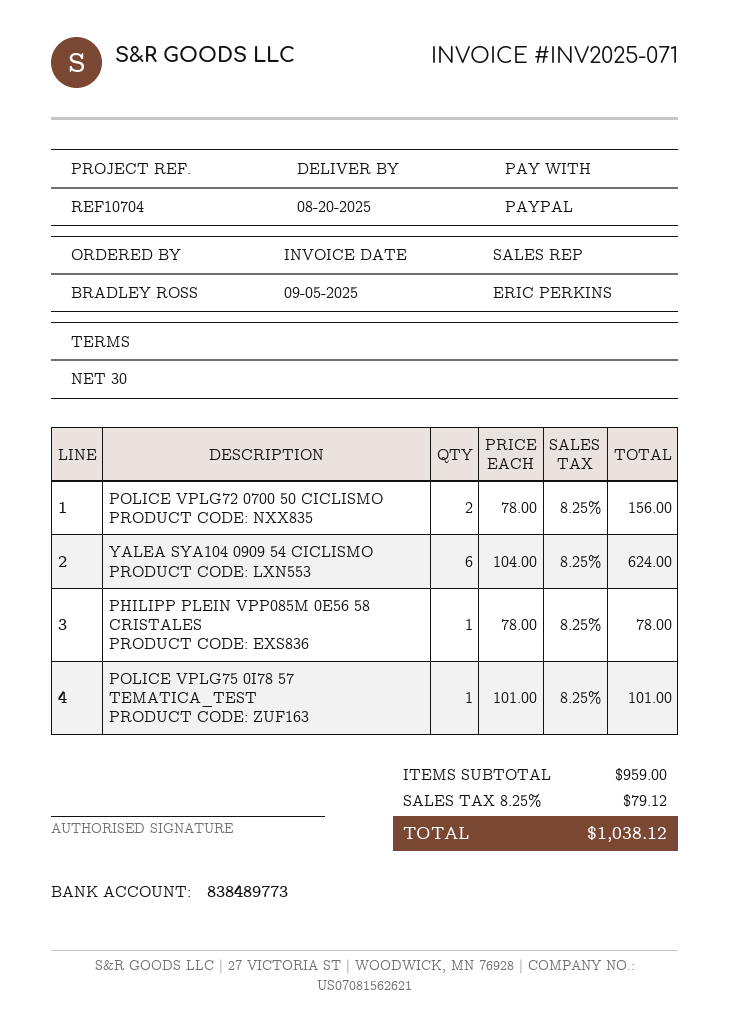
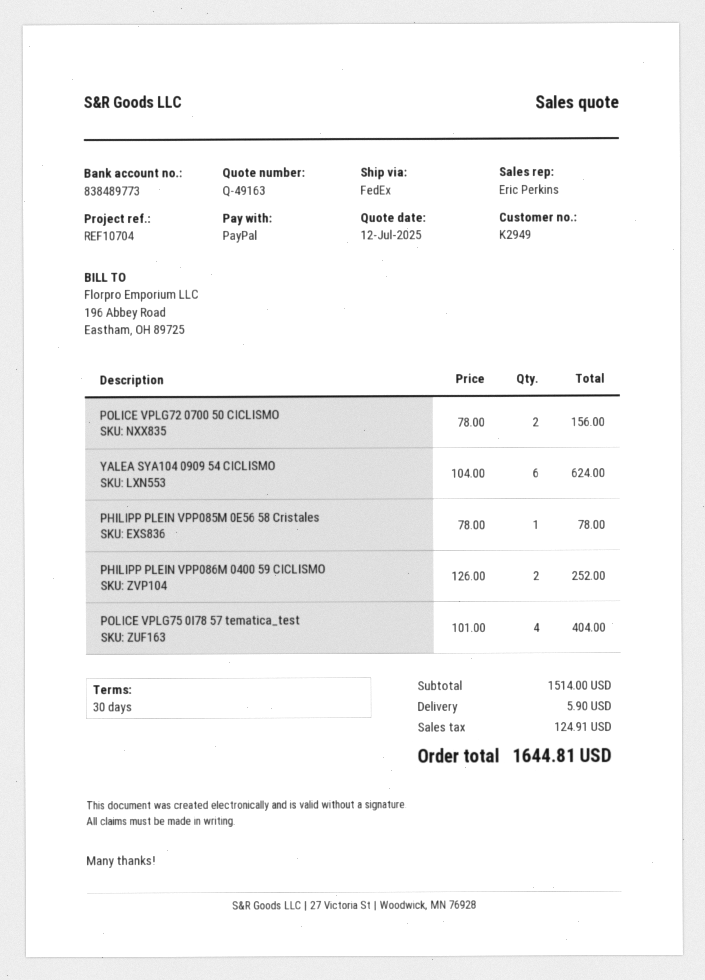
POLICE VPLG75 0I78 57 TEMATICA_TEST: 1 x 101.00 = 101.00 -> 4 x 101.00 = 404.00
PHILIPP PLEIN VPP086M 0400 59 CICLISMO: none -> 2 x 126.00 = 252.00
subtotal: 959.00 -> 1514.00
shipping: none -> 5.90
tax: 79.12 -> 124.91
total: 1038.12 -> 1644.81

